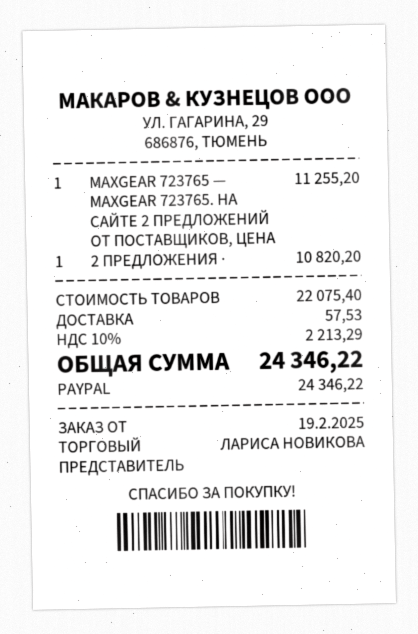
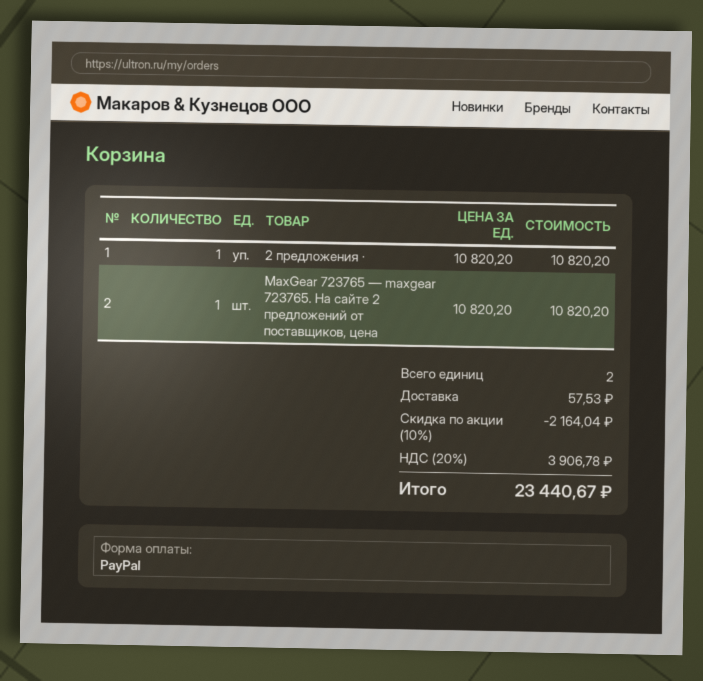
MAXGEAR 723765 — MAXGEAR 723765. НА САЙТЕ 2 ПРЕДЛОЖЕНИЙ ОТ ПОСТАВЩИКОВ, ЦЕНА: 1 x 11255.20 = 11255.20 -> 1 x 10820.20 = 10820.20
discount: none -> 10% = 2164.04
tax: 10% = 2213.29 -> 20% = 3906.78
total: 24346.22 -> 23440.67

